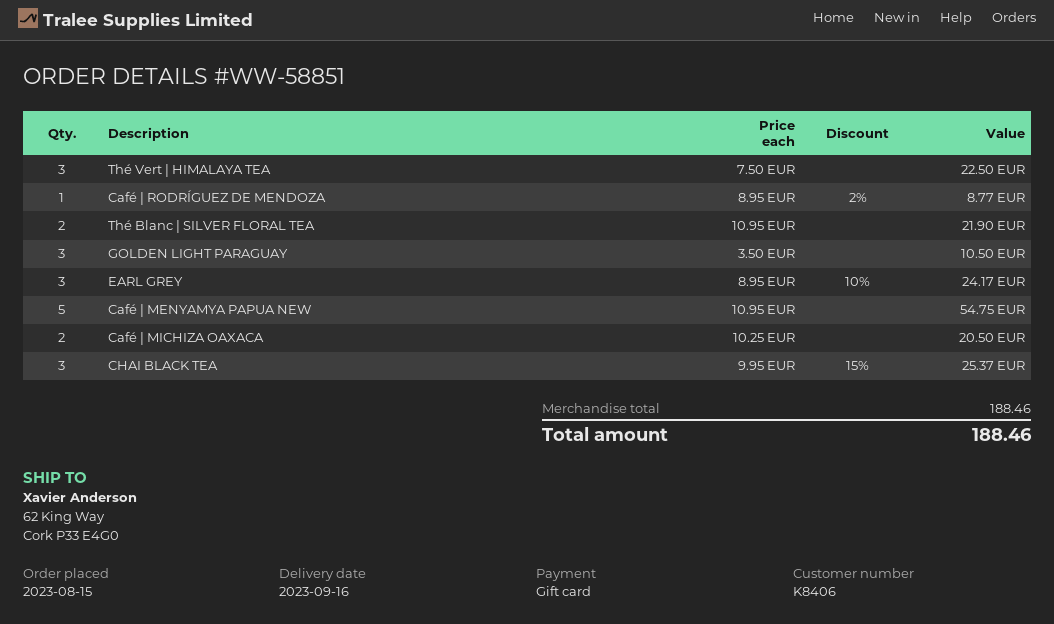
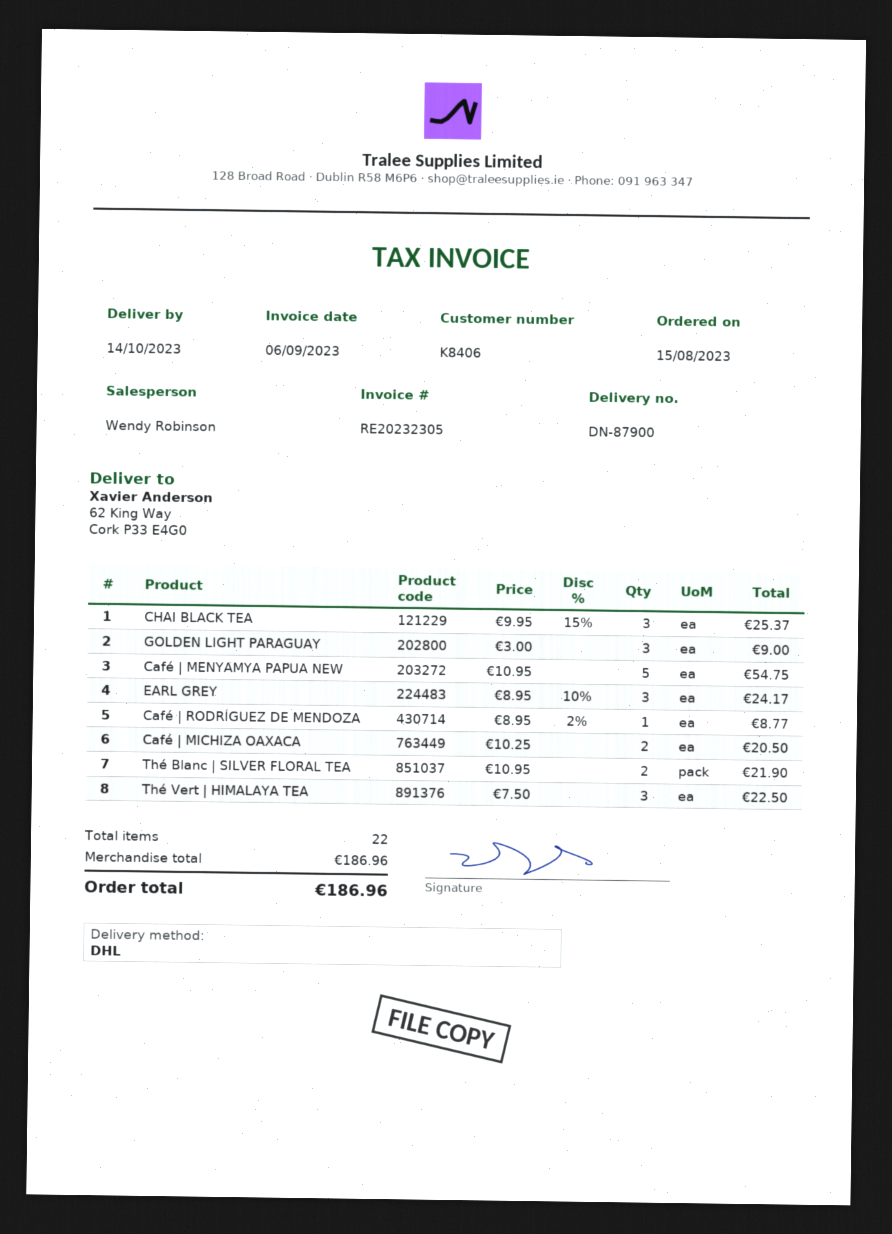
delivery date: 2023-09-16 -> 2023-10-14
GOLDEN LIGHT PARAGUAY: 3 x 3.50 = 10.50 -> 3 x 3.00 = 9.00
subtotal: 188.46 -> 186.96
total: 188.46 -> 186.96

